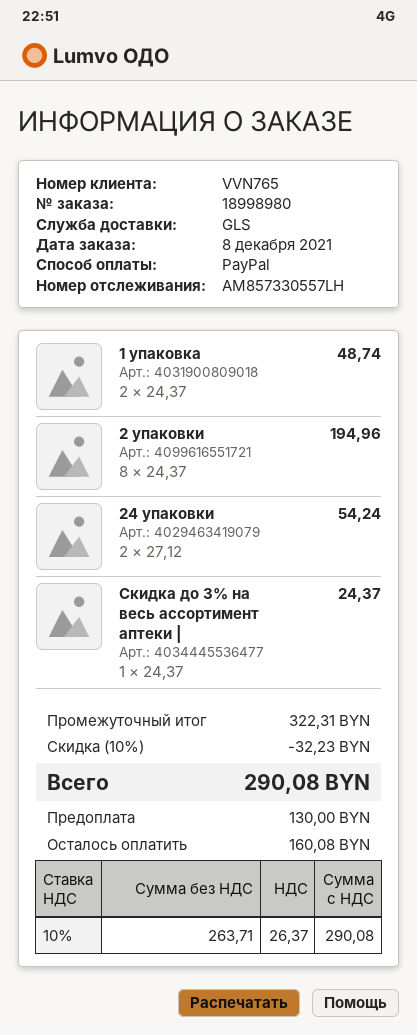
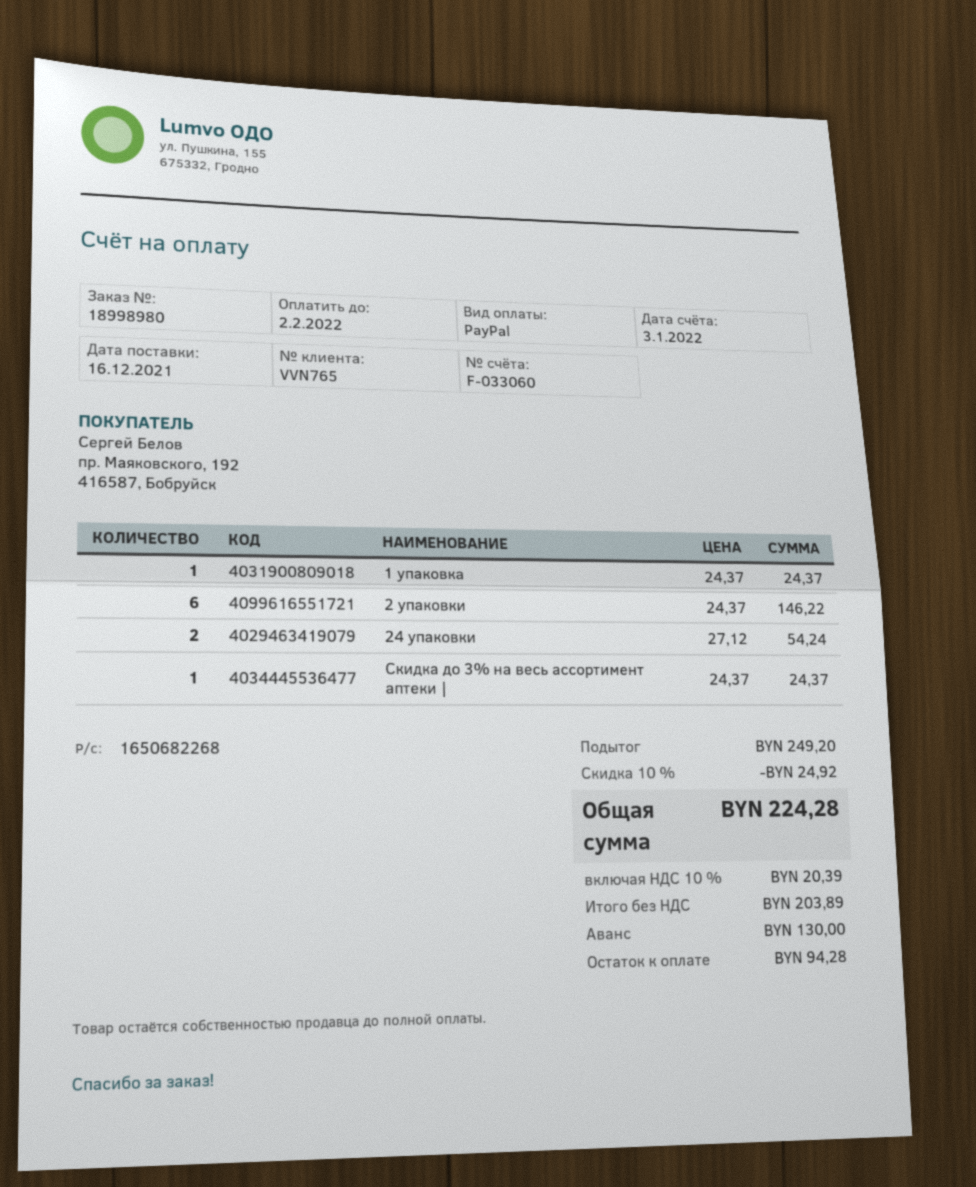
1 упаковка: 2 x 24.37 = 48.74 -> 1 x 24.37 = 24.37
2 упаковки: 8 x 24.37 = 194.96 -> 6 x 24.37 = 146.22
subtotal: 322.31 -> 249.20
discount: 10% = 32.23 -> 10% = 24.92
net: 263.71 -> 203.89
tax: 10% = 26.37 -> 10% = 20.39
total: 290.08 -> 224.28
balance: 160.08 -> 94.28

